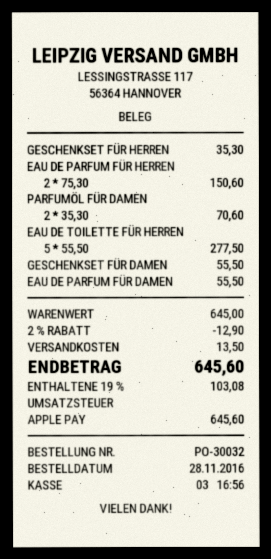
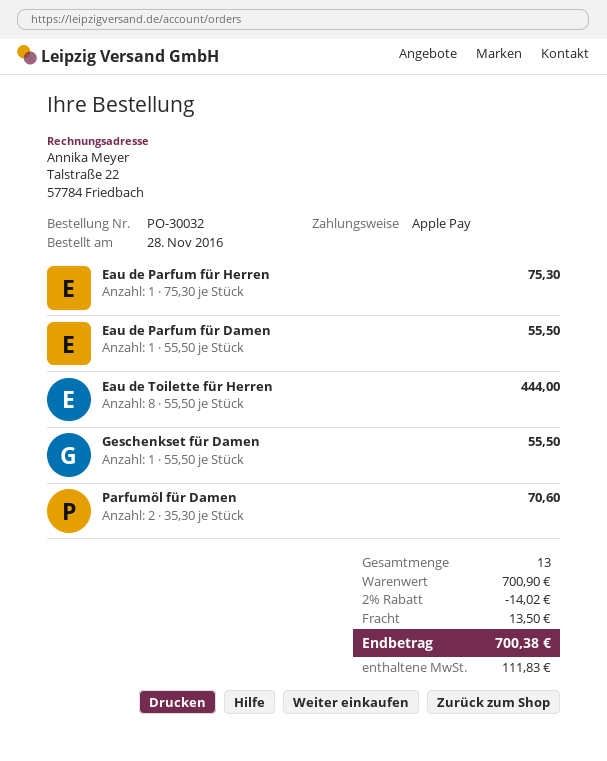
GESCHENKSET FÜR HERREN: 1 x 35.30 = 35.30 -> none
EAU DE PARFUM FÜR HERREN: 2 x 75.30 = 150.60 -> 1 x 75.30 = 75.30
EAU DE TOILETTE FÜR HERREN: 5 x 55.50 = 277.50 -> 8 x 55.50 = 444.00
subtotal: 645.00 -> 700.90
discount: 2% = 12.90 -> 2% = 14.02
tax: 103.08 -> 111.83
total: 645.60 -> 700.38

